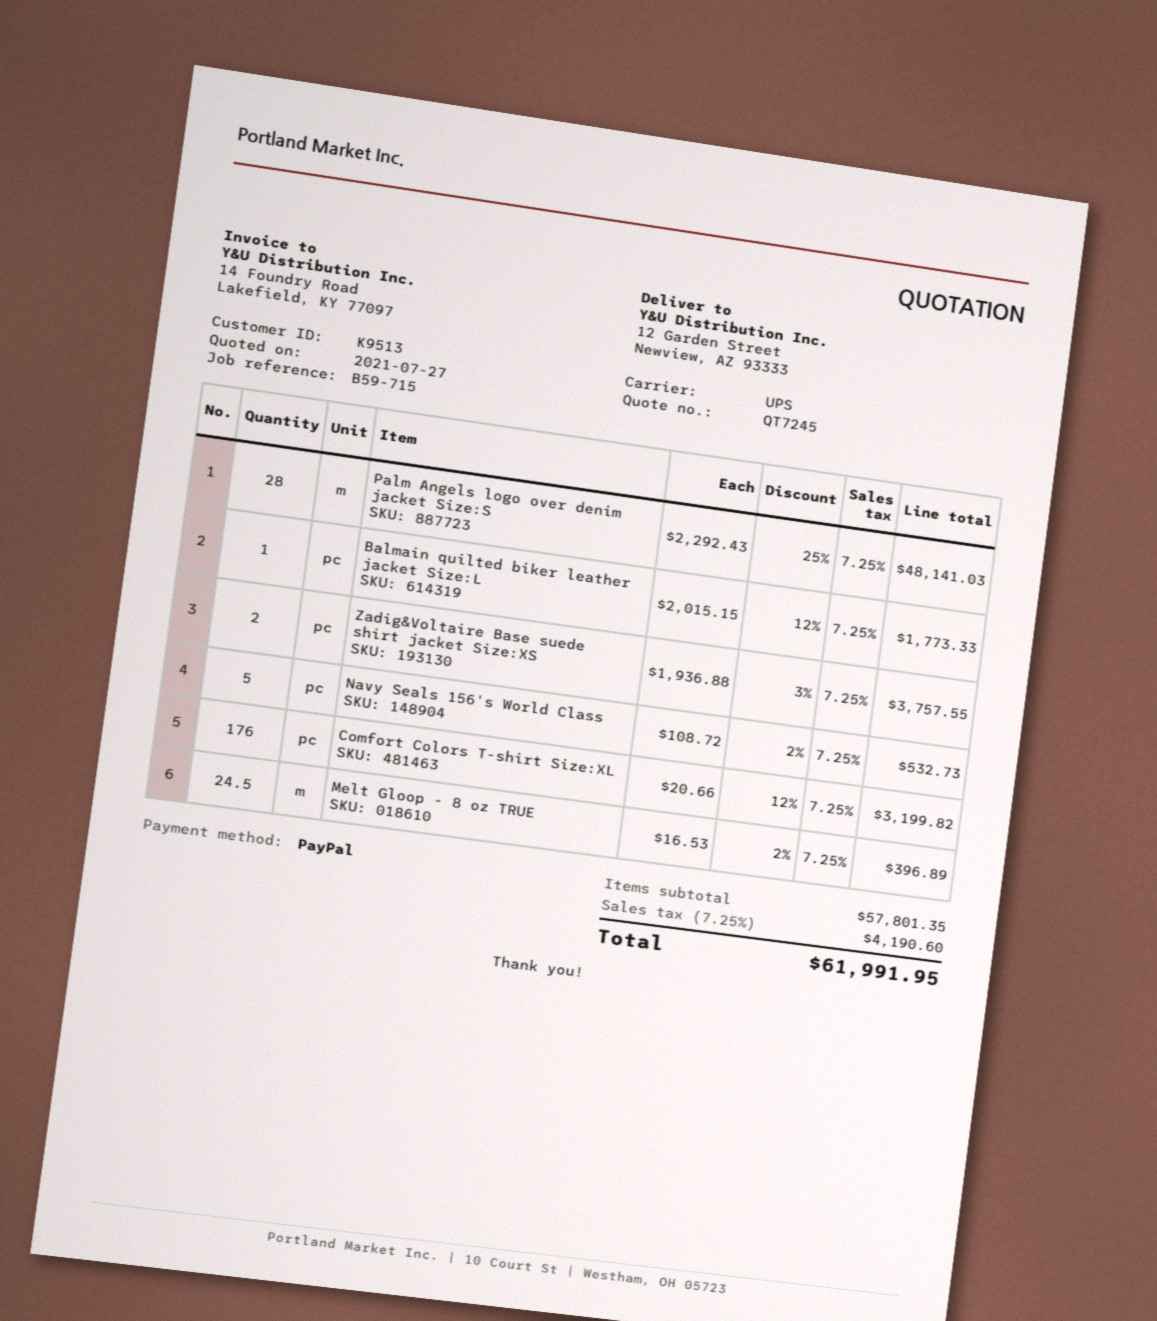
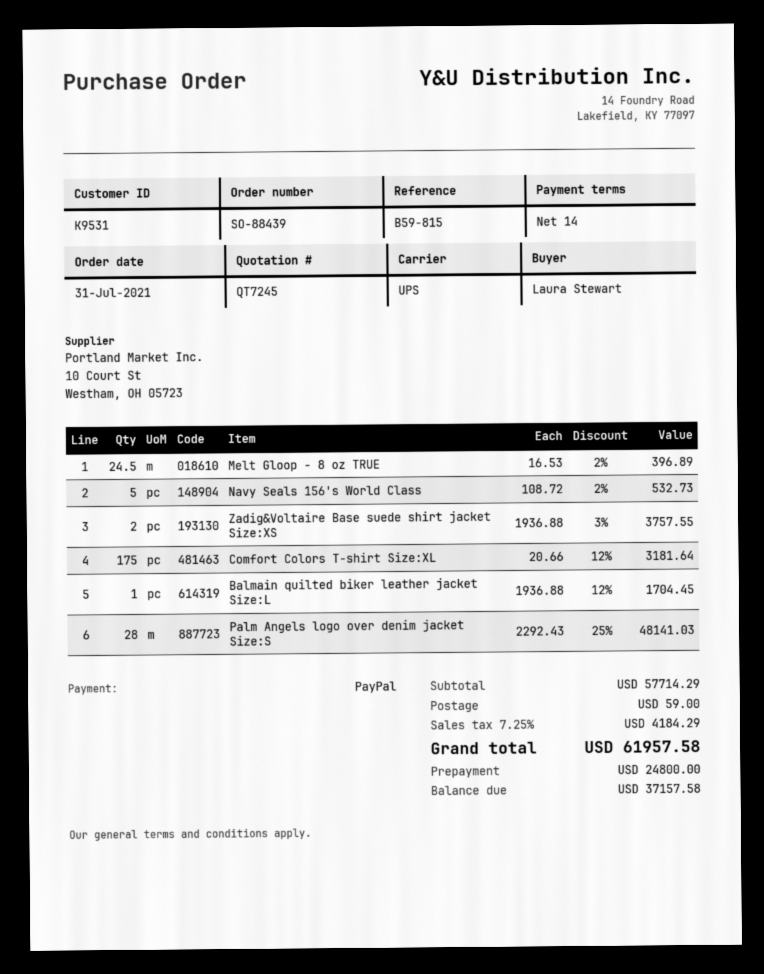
customer number: K9513 -> K9531
reference: B59-715 -> B59-815
Balmain quilted biker leather jacket Size:L: 1 x 2015.15 - 12% = 1773.33 -> 1 x 1936.88 - 12% = 1704.45
Comfort Colors T-shirt Size:XL: 176 x 20.66 - 12% = 3199.82 -> 175 x 20.66 - 12% = 3181.64
subtotal: 57801.35 -> 57714.29
shipping: none -> 59.00
tax: 7.25% = 4190.60 -> 7.25% = 4184.29
total: 61991.95 -> 61957.58

